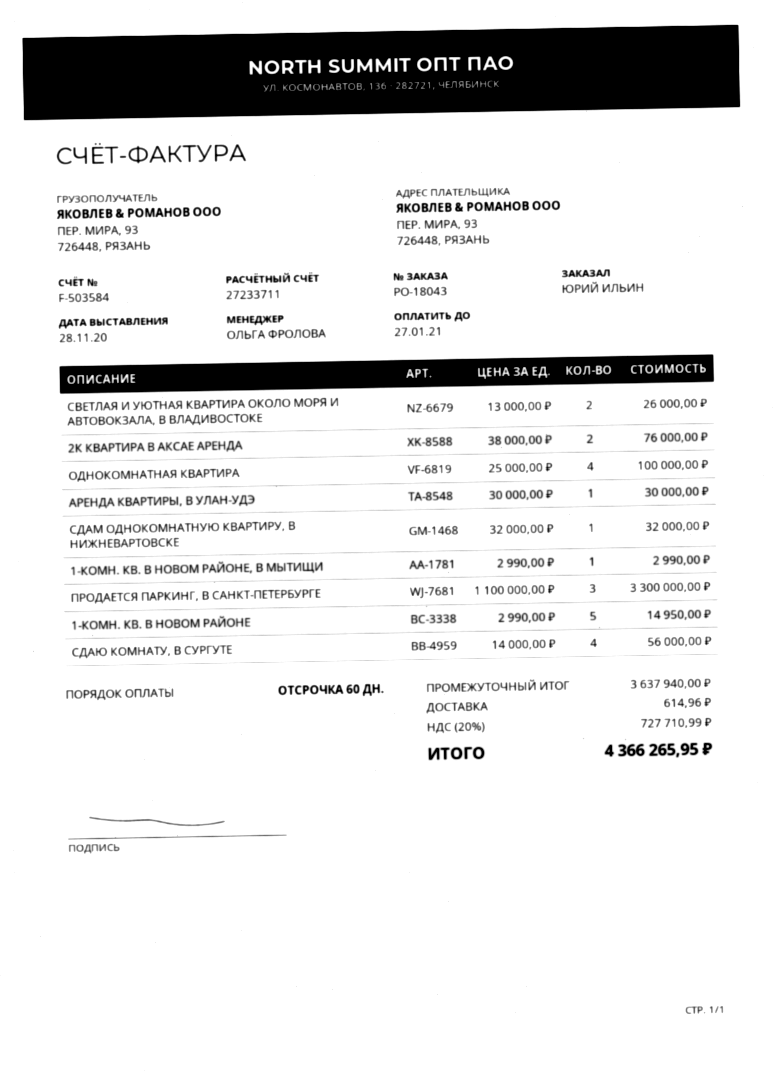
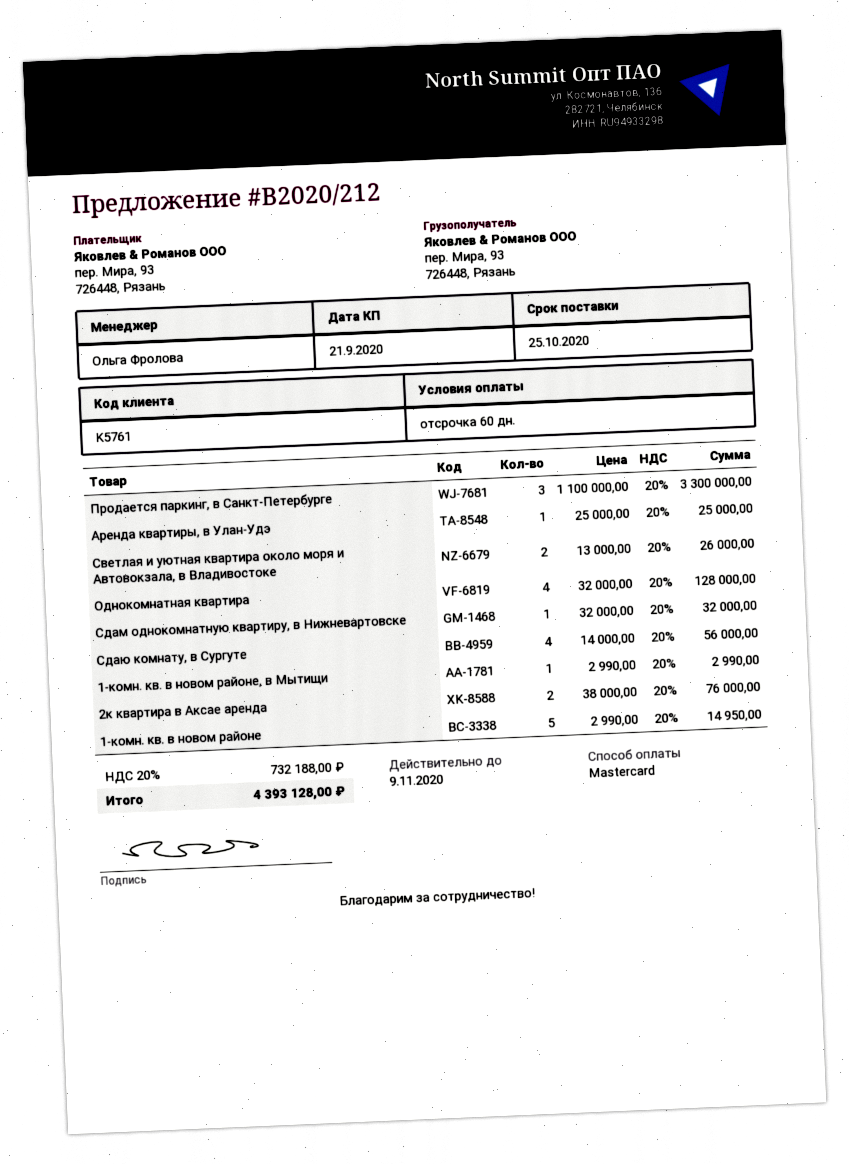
ОДНОКОМНАТНАЯ КВАРТИРА: 4 x 25000.00 = 100000.00 -> 4 x 32000.00 = 128000.00
АРЕНДА КВАРТИРЫ, В УЛАН-УДЭ: 1 x 30000.00 = 30000.00 -> 1 x 25000.00 = 25000.00
shipping: 614.96 -> none
tax: 20% = 727710.99 -> 20% = 732188.00
total: 4366265.95 -> 4393128.00

